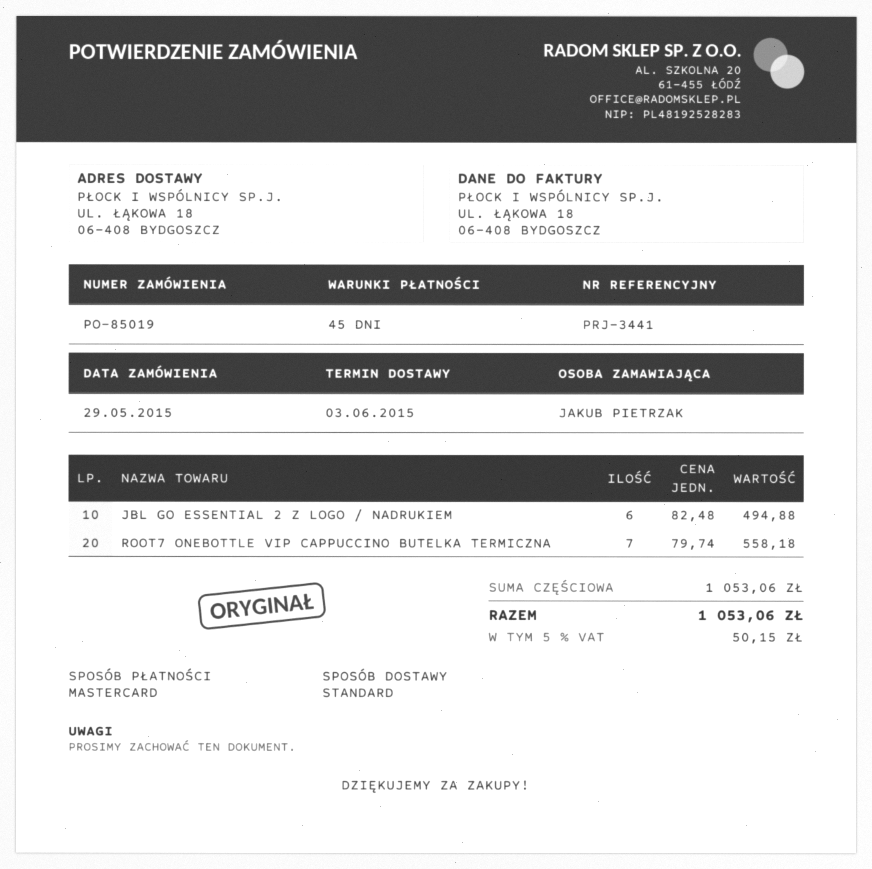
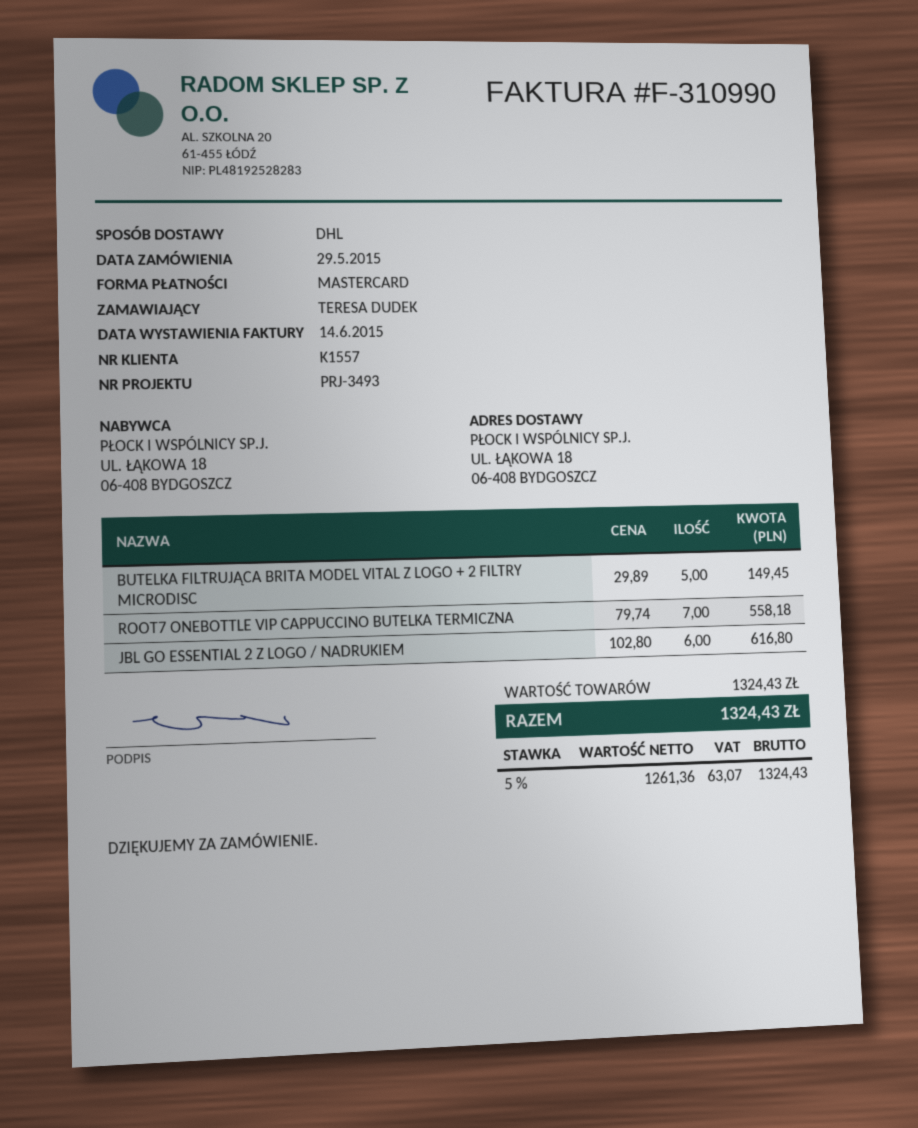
reference: PRJ-3441 -> PRJ-3493
ordered by: JAKUB PIETRZAK -> TERESA DUDEK
shipping method: standard -> DHL
JBL GO ESSENTIAL 2 Z LOGO / NADRUKIEM: 6 x 82.48 = 494.88 -> 6 x 102.80 = 616.80
BUTELKA FILTRUJĄCA BRITA MODEL VITAL Z LOGO + 2 FILTRY MICRODISC: none -> 5 x 29.89 = 149.45
subtotal: 1053.06 -> 1324.43
tax: 5% = 50.15 -> 5% = 63.07
total: 1053.06 -> 1324.43

